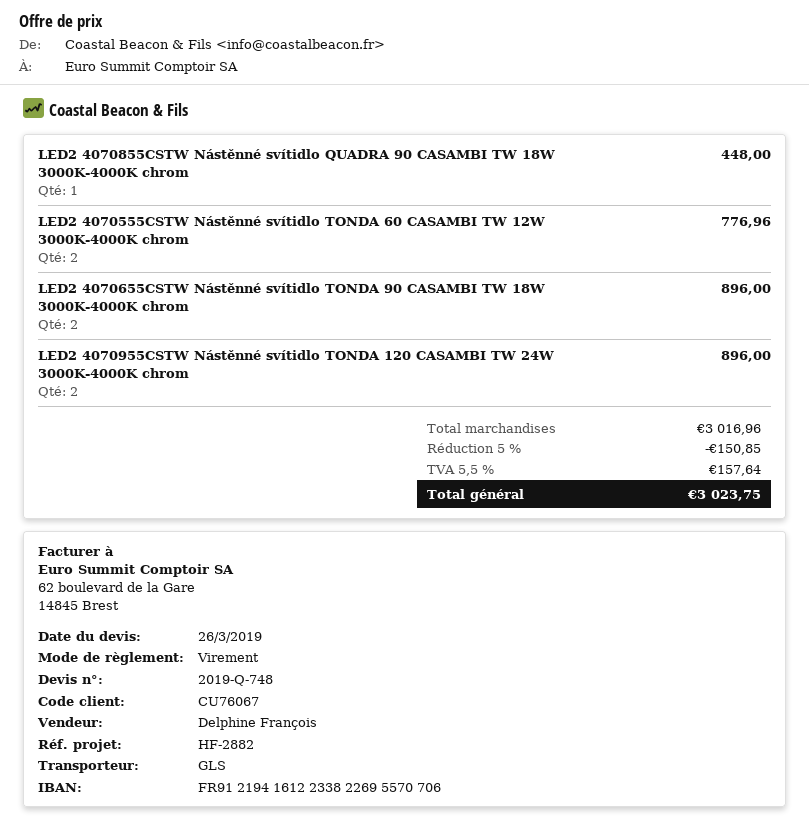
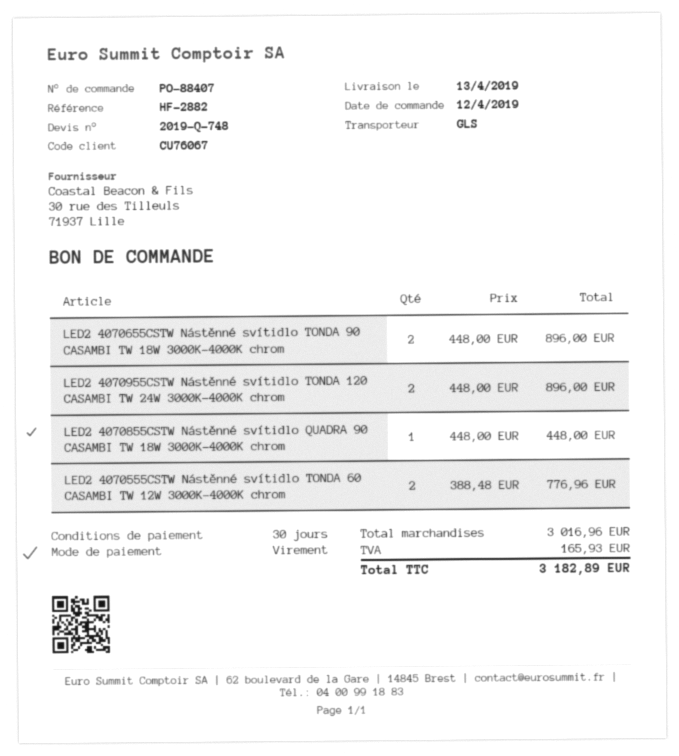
discount: 5% = 150.85 -> none
tax: 157.64 -> 165.93
total: 3023.75 -> 3182.89

